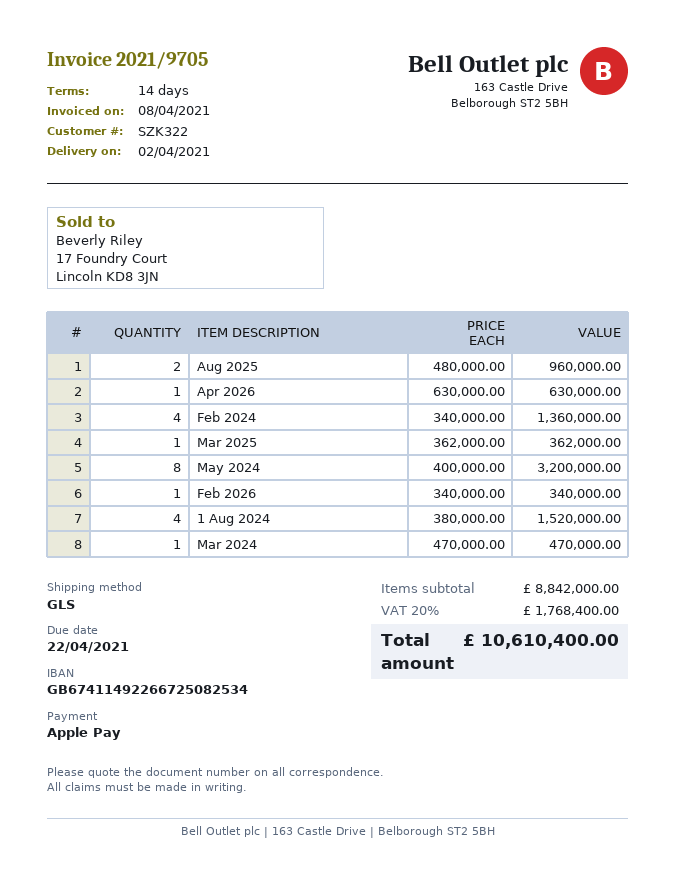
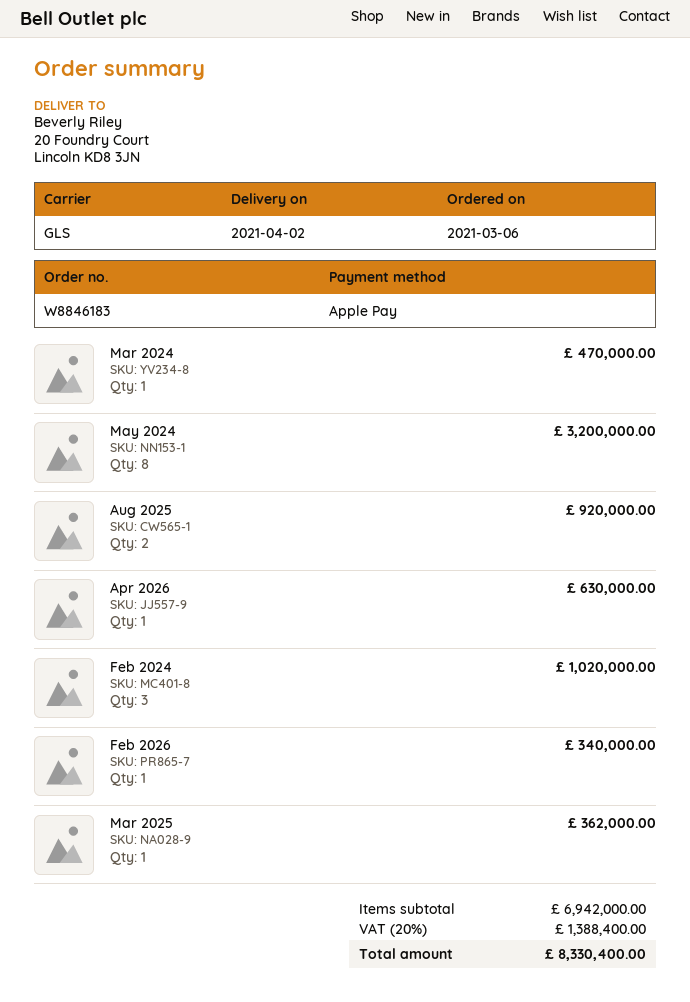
Aug 2025: 2 for 960000.00 -> 2 for 920000.00
Feb 2024: 4 for 1360000.00 -> 3 for 1020000.00
1 Aug 2024: 4 for 1520000.00 -> none
subtotal: 8842000.00 -> 6942000.00
tax: 20% = 1768400.00 -> 20% = 1388400.00
total: 10610400.00 -> 8330400.00

